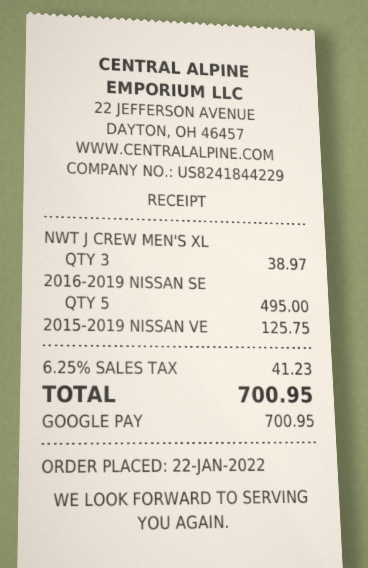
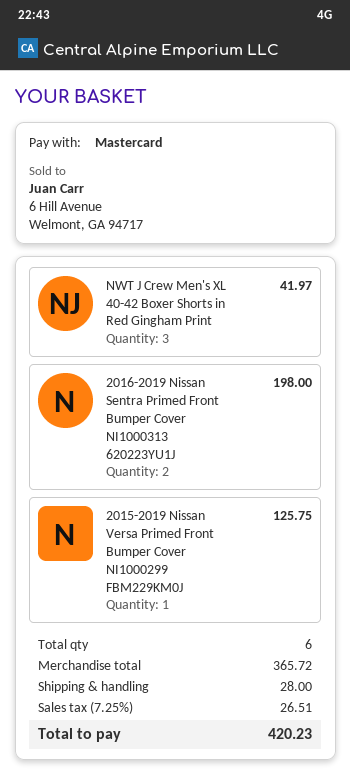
payment method: Google Pay -> Mastercard
NWT J CREW MEN'S XL: 3 for 38.97 -> 3 for 41.97
2016-2019 NISSAN SE: 5 for 495.00 -> 2 for 198.00
shipping: none -> 28.00
tax: 6.25% = 41.23 -> 7.25% = 26.51
total: 700.95 -> 420.23

